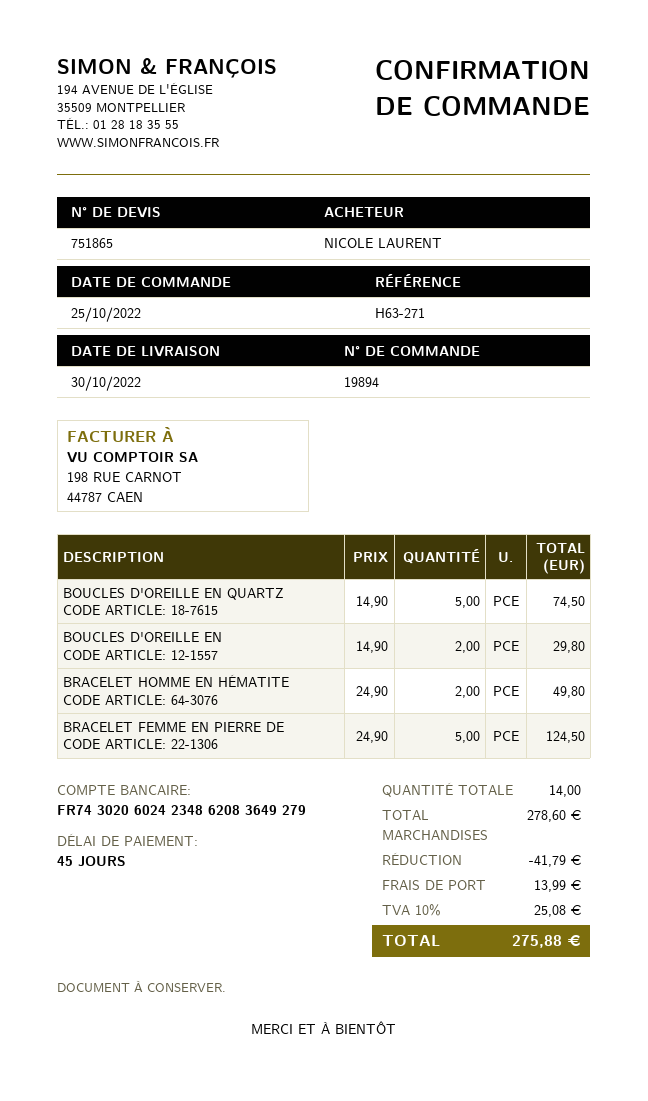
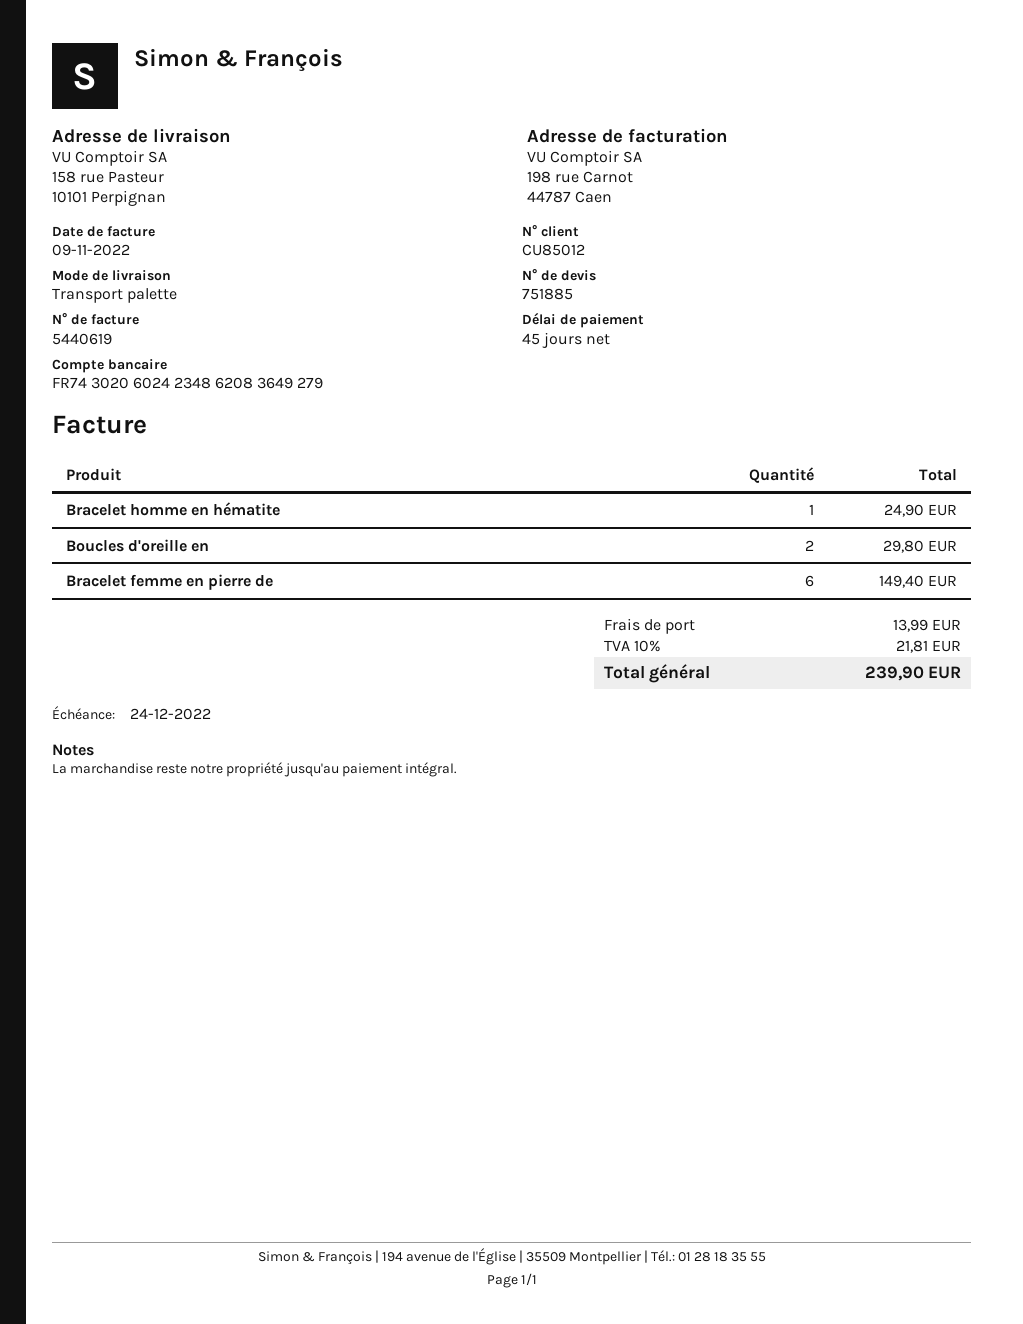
quote number: 751865 -> 751885
BOUCLES D'OREILLE EN QUARTZ: 5 for 74.50 -> none
BRACELET HOMME EN HÉMATITE: 2 for 49.80 -> 1 for 24.90
BRACELET FEMME EN PIERRE DE: 5 for 124.50 -> 6 for 149.40
discount: 41.79 -> none
tax: 10% = 25.08 -> 10% = 21.81
total: 275.88 -> 239.90

